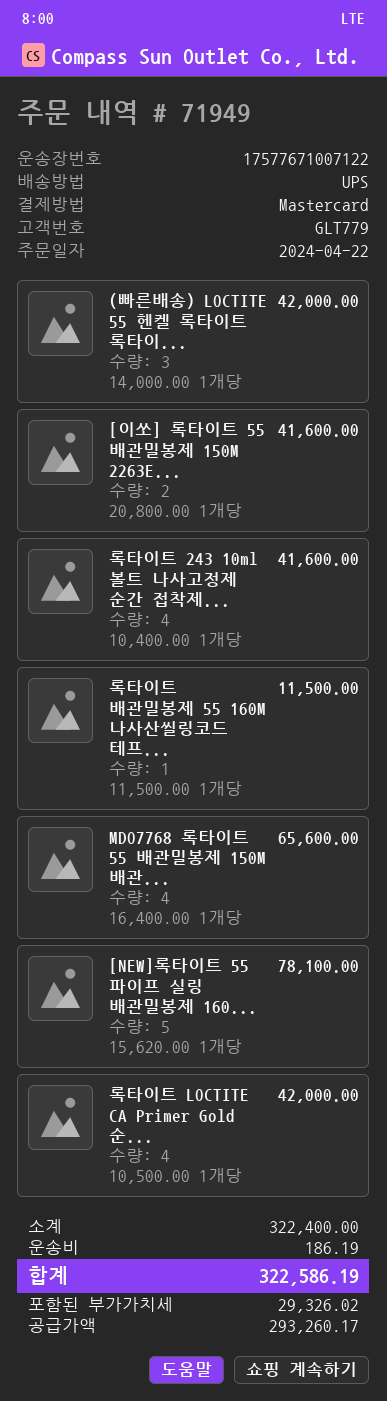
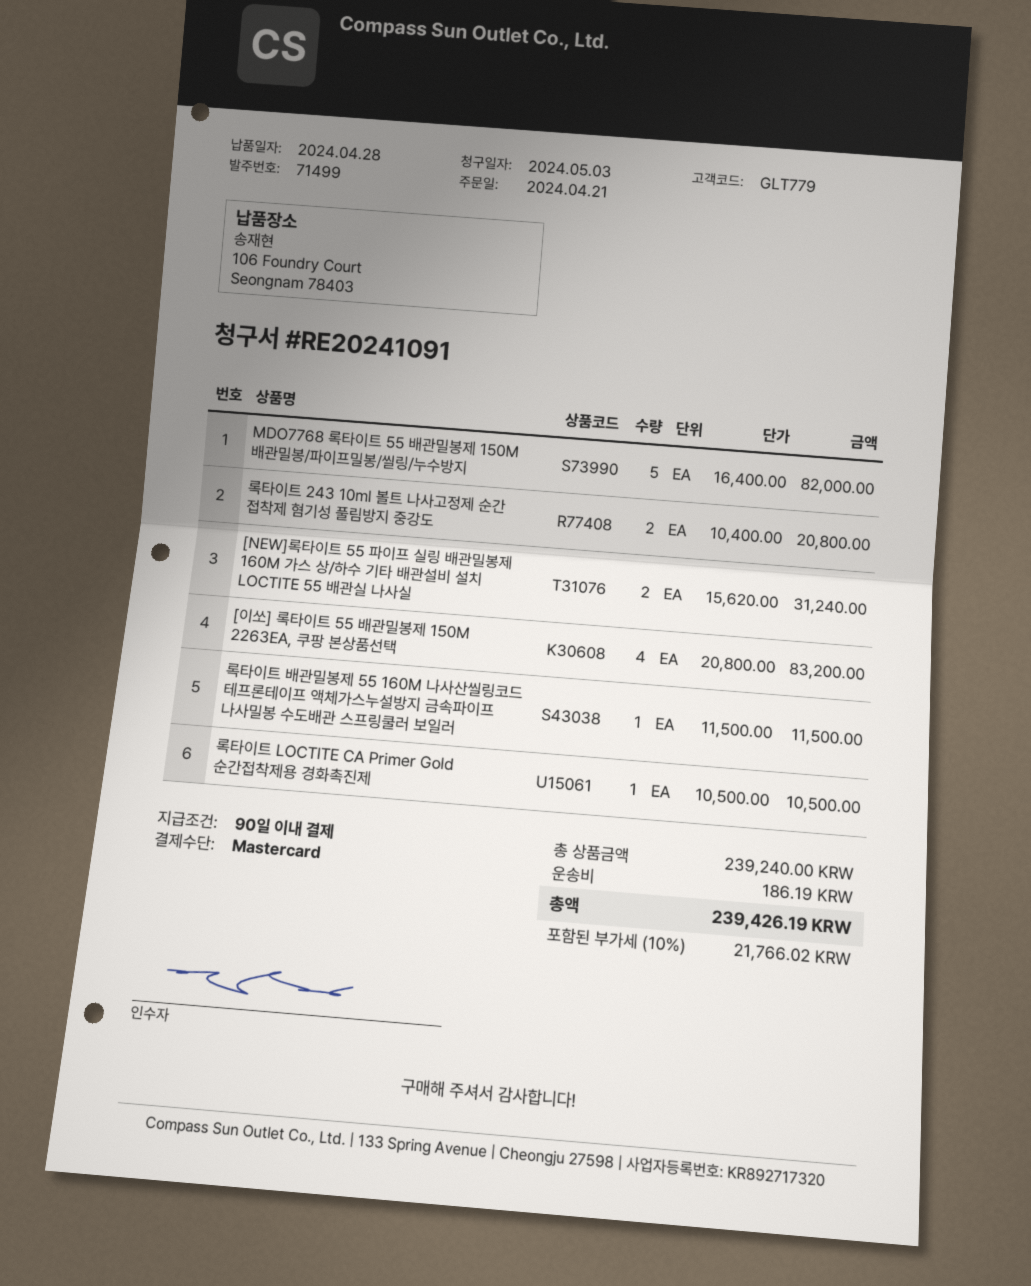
order number: 71949 -> 71499
order date: 2024-04-22 -> 2024-04-21
(빠른배송) LOCTITE 55 헨켈 록타이트 록타이...: 3 x 14000.00 = 42000.00 -> none
[이쏘] 록타이트 55 배관밀봉제 150M 2263E...: 2 x 20800.00 = 41600.00 -> 4 x 20800.00 = 83200.00
록타이트 243 10ml 볼트 나사고정제 순간 접착제...: 4 x 10400.00 = 41600.00 -> 2 x 10400.00 = 20800.00
MDO7768 록타이트 55 배관밀봉제 150M 배관...: 4 x 16400.00 = 65600.00 -> 5 x 16400.00 = 82000.00
[NEW]록타이트 55 파이프 실링 배관밀봉제 160...: 5 x 15620.00 = 78100.00 -> 2 x 15620.00 = 31240.00
록타이트 LOCTITE CA Primer Gold 순...: 4 x 10500.00 = 42000.00 -> 1 x 10500.00 = 10500.00
subtotal: 322400.00 -> 239240.00
tax: 29326.02 -> 21766.02
total: 322586.19 -> 239426.19

